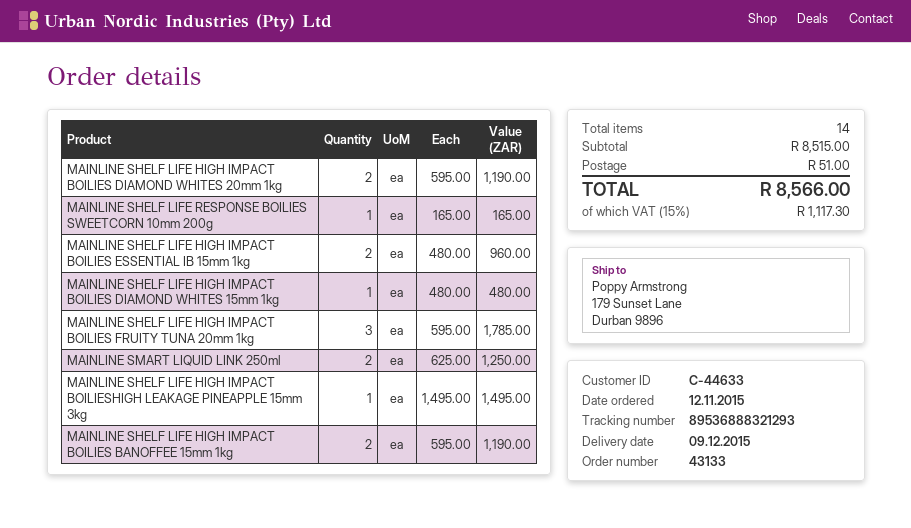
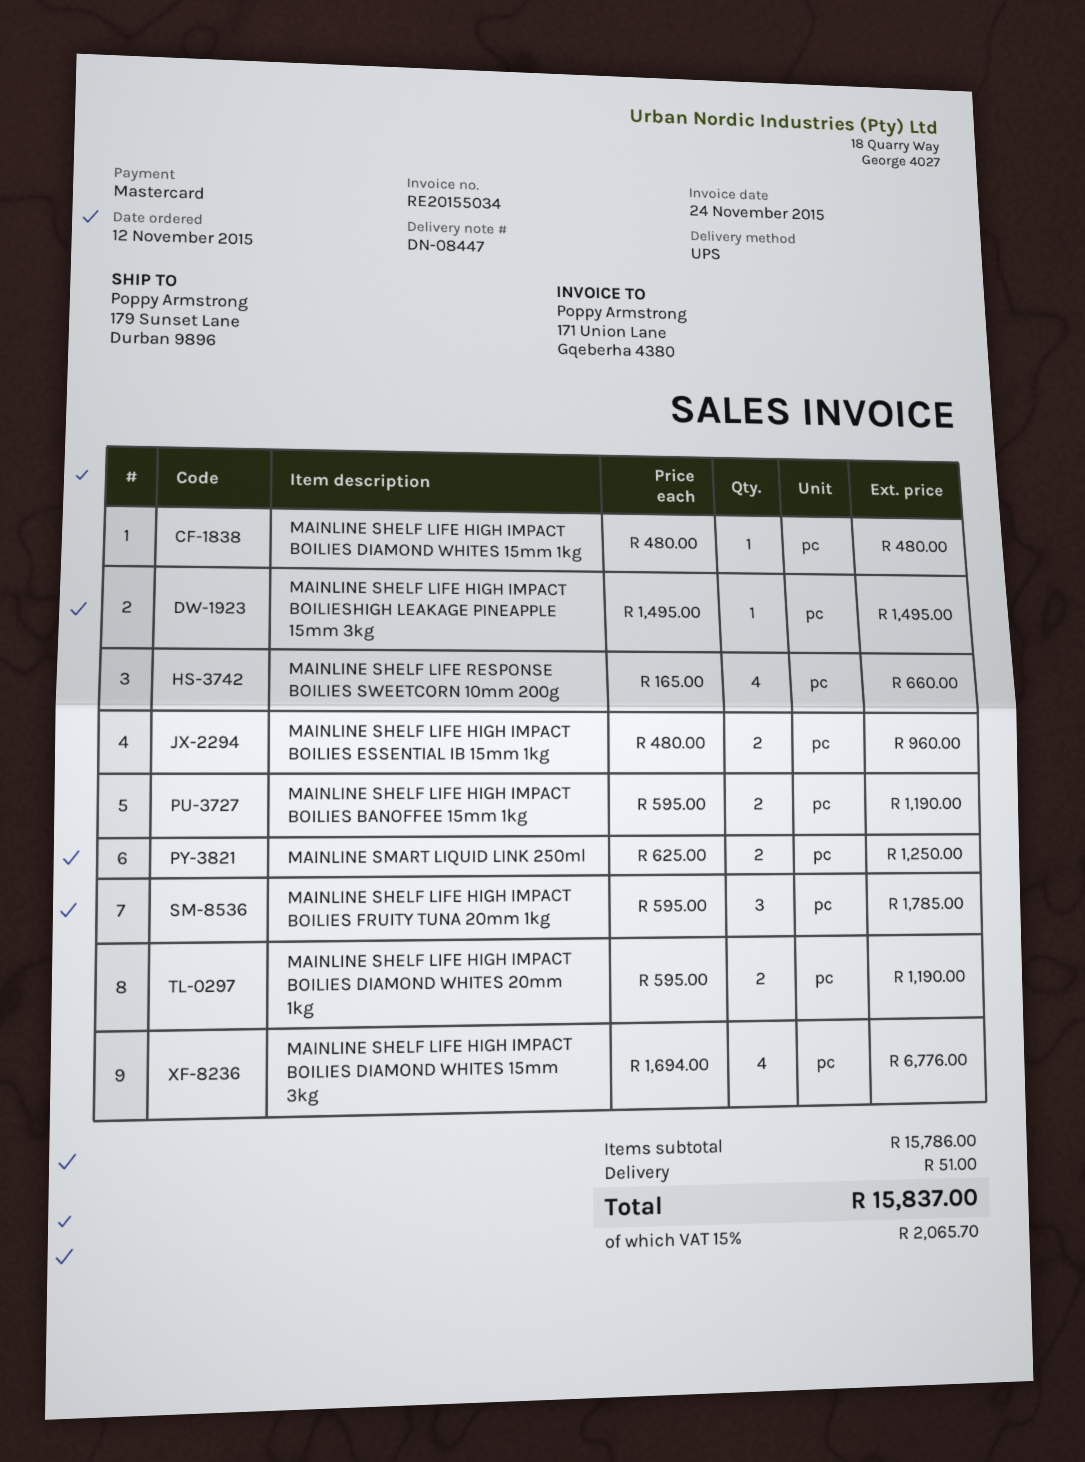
MAINLINE SHELF LIFE RESPONSE BOILIES SWEETCORN 10mm 200g: 1 x 165.00 = 165.00 -> 4 x 165.00 = 660.00
MAINLINE SHELF LIFE HIGH IMPACT BOILIES DIAMOND WHITES 15mm 3kg: none -> 4 x 1694.00 = 6776.00
subtotal: 8515.00 -> 15786.00
tax: 15% = 1117.30 -> 15% = 2065.70
total: 8566.00 -> 15837.00

